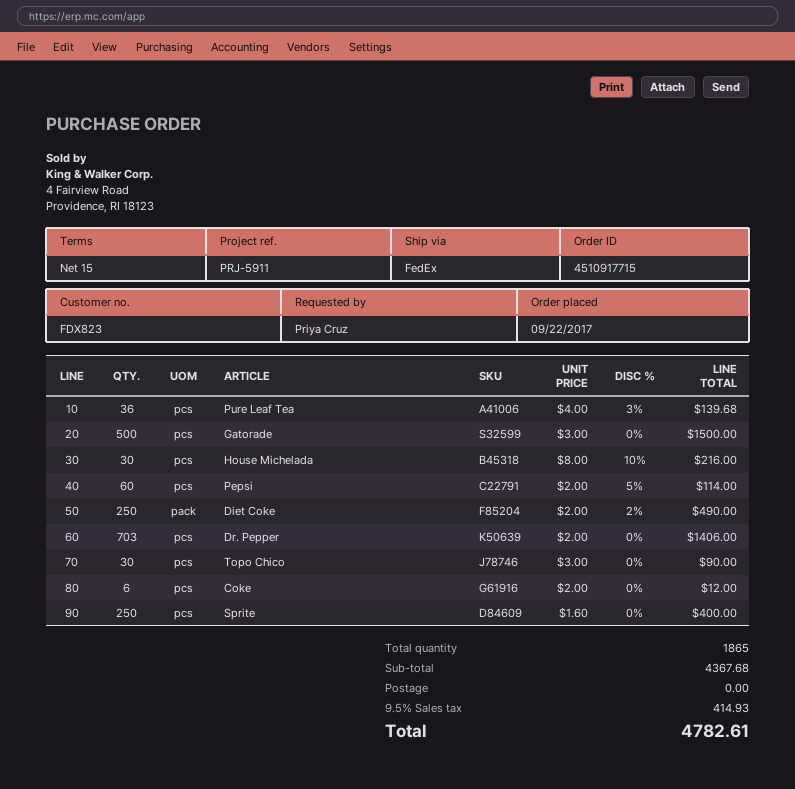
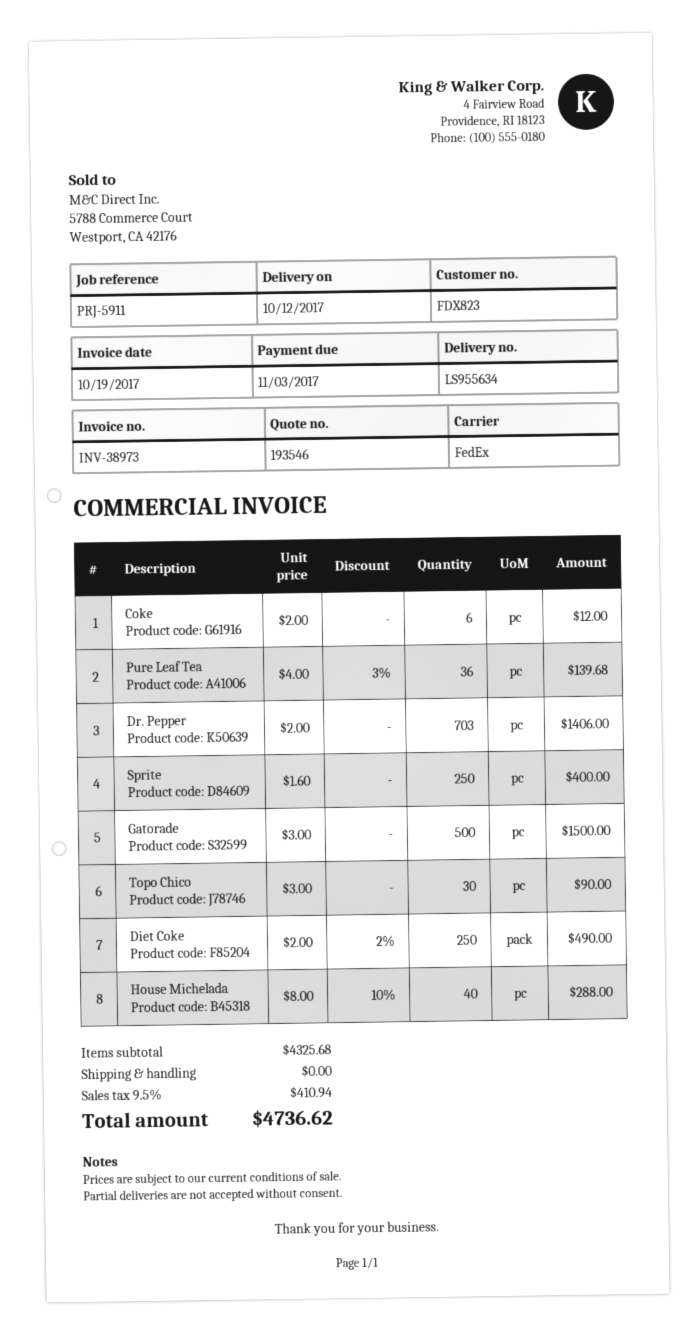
House Michelada: 30 x 8.00 - 10% = 216.00 -> 40 x 8.00 - 10% = 288.00
Pepsi: 60 x 2.00 - 5% = 114.00 -> none
subtotal: 4367.68 -> 4325.68
tax: 9.5% = 414.93 -> 9.5% = 410.94
total: 4782.61 -> 4736.62

